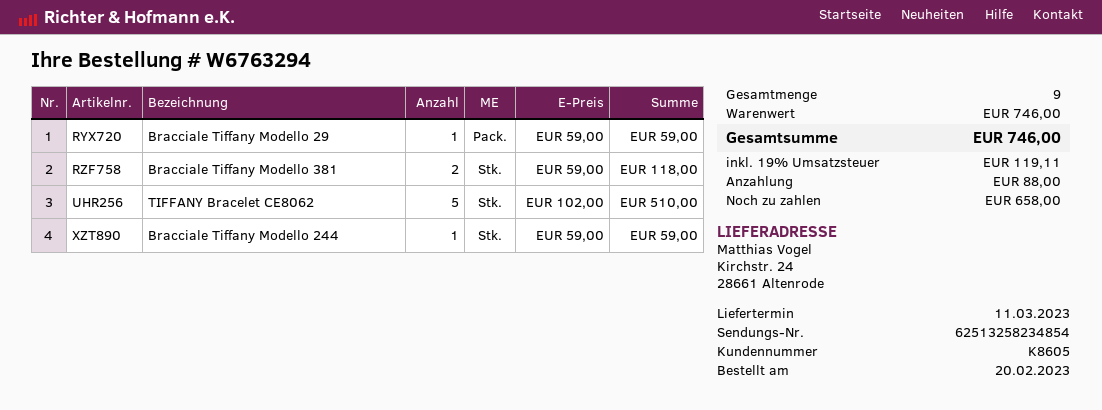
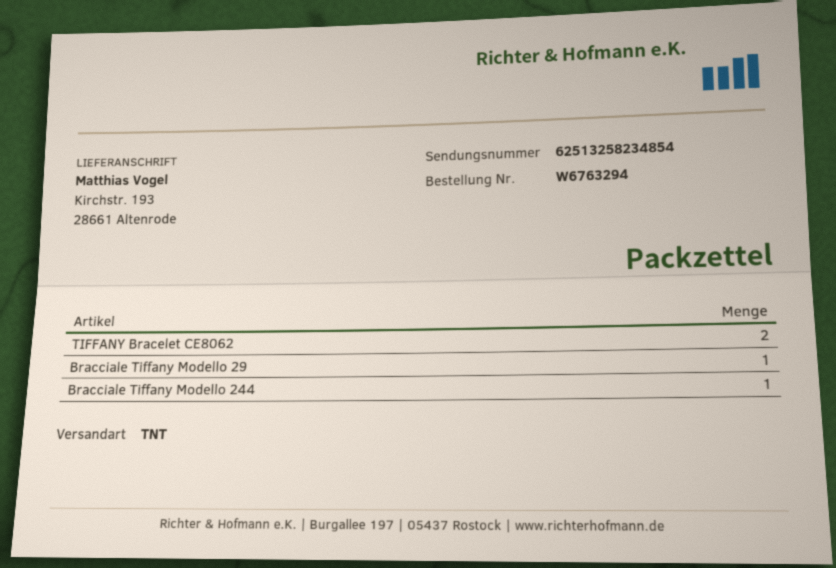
ship to: Kirchstr. 24, 28661 Altenrode -> Kirchstr. 193, 28661 Altenrode
Bracciale Tiffany Modello 381: 2 -> none
TIFFANY Bracelet CE8062: 5 -> 2

